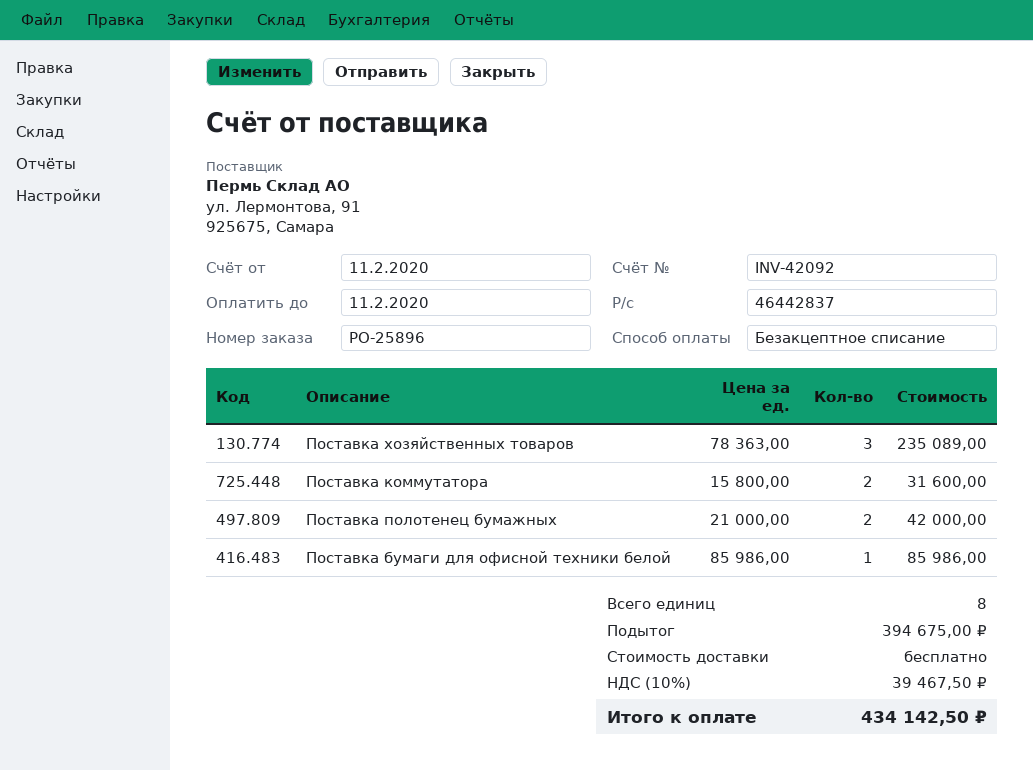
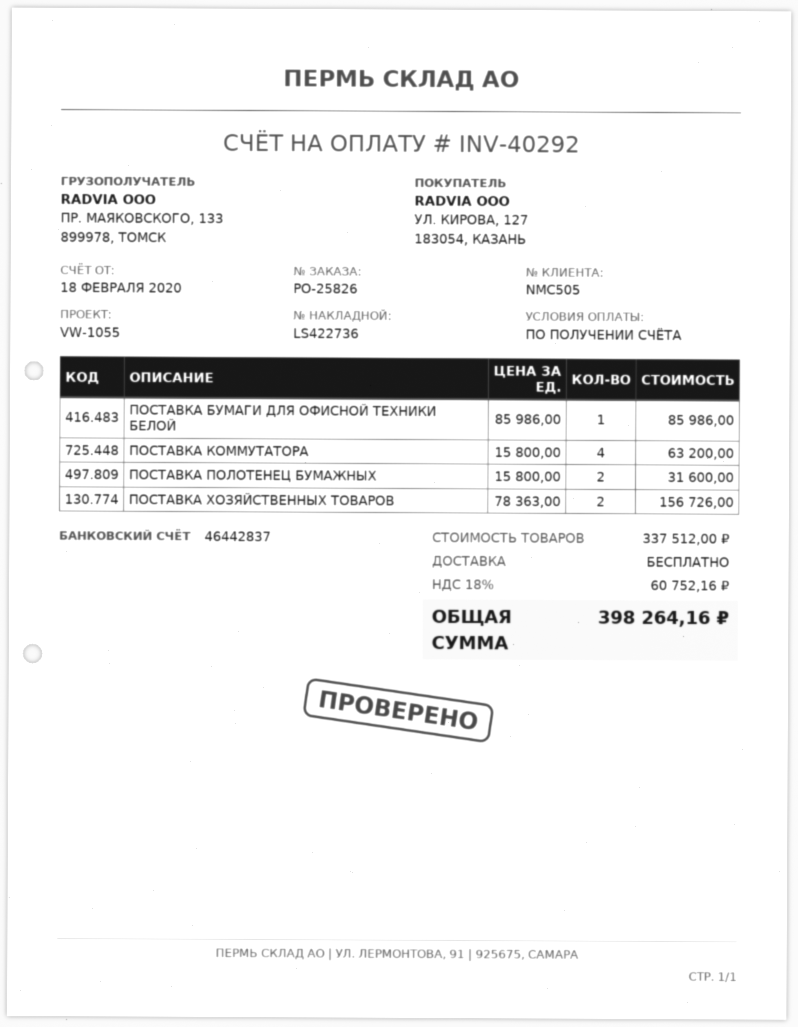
order number: PO-25896 -> PO-25826
invoice number: INV-42092 -> INV-40292
invoice date: 2020-02-11 -> 2020-02-18
Поставка хозяйственных товаров: 3 x 78363.00 = 235089.00 -> 2 x 78363.00 = 156726.00
Поставка коммутатора: 2 x 15800.00 = 31600.00 -> 4 x 15800.00 = 63200.00
Поставка полотенец бумажных: 2 x 21000.00 = 42000.00 -> 2 x 15800.00 = 31600.00
subtotal: 394675.00 -> 337512.00
tax: 10% = 39467.50 -> 18% = 60752.16
total: 434142.50 -> 398264.16

